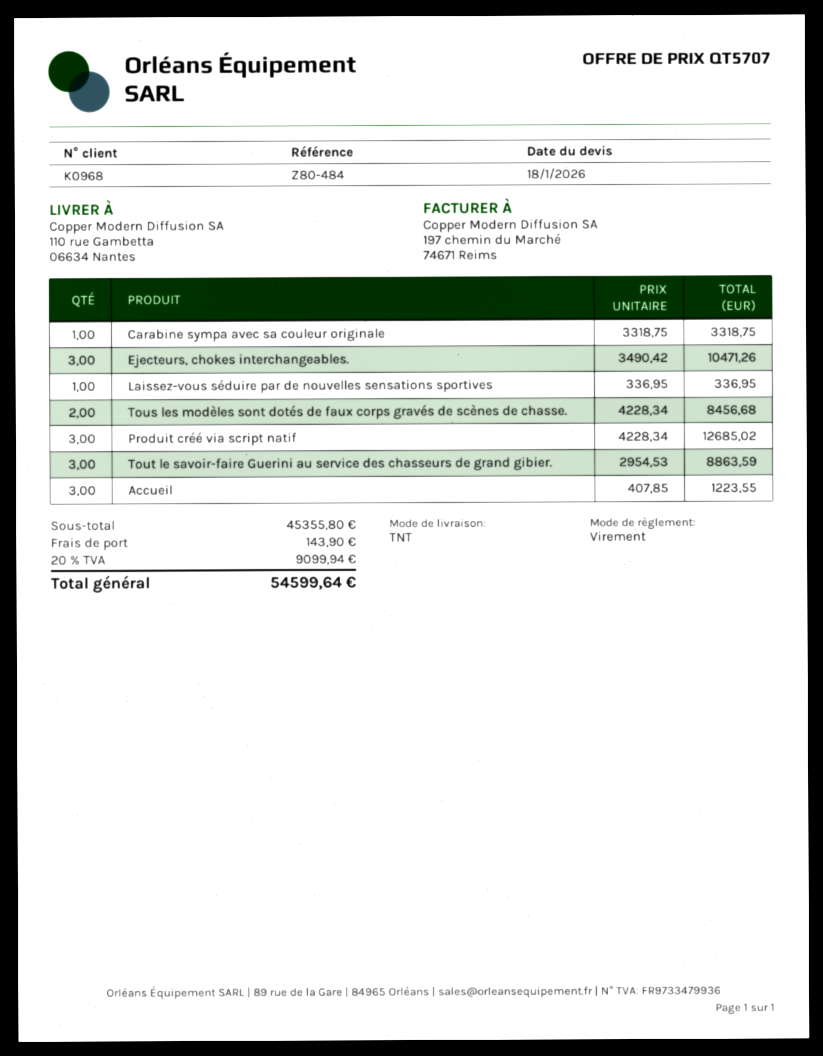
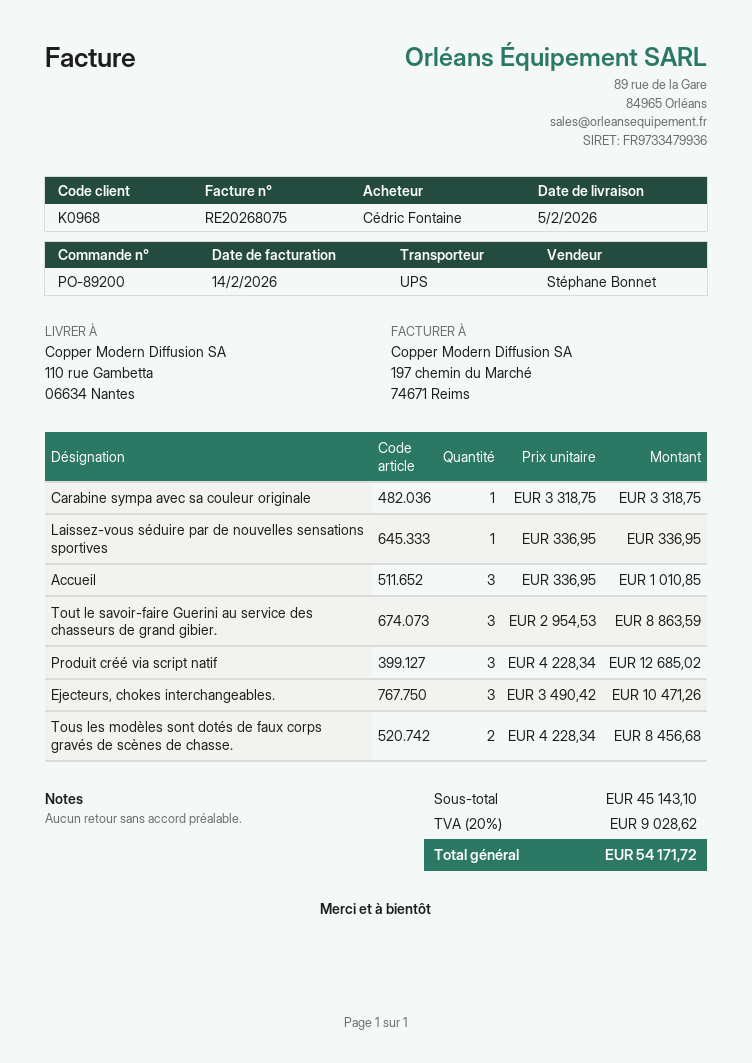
shipping method: TNT -> UPS
Accueil: 3 x 407.85 = 1223.55 -> 3 x 336.95 = 1010.85
subtotal: 45355.80 -> 45143.10
shipping: 143.90 -> none
tax: 20% = 9099.94 -> 20% = 9028.62
total: 54599.64 -> 54171.72

